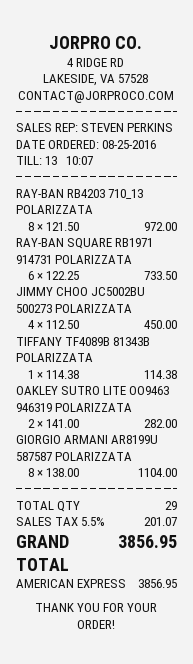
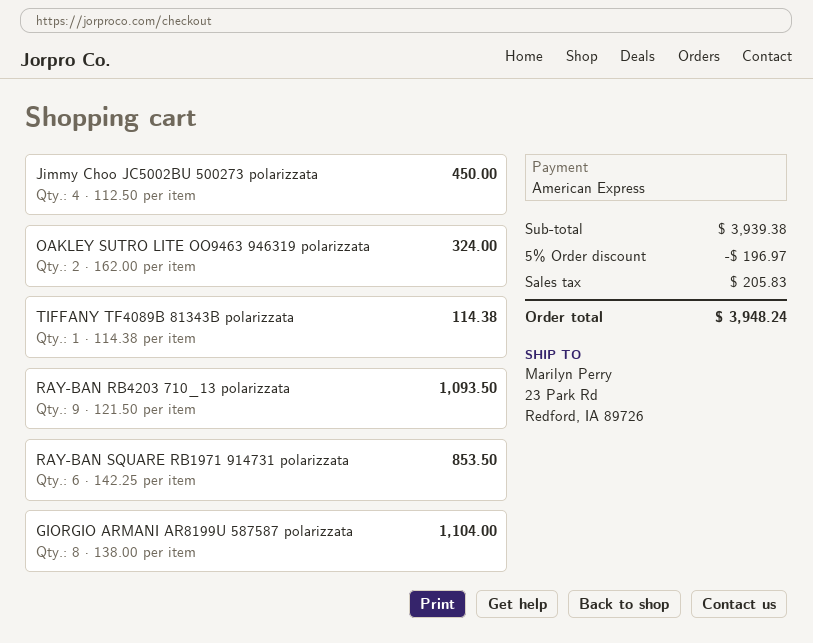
RAY-BAN RB4203 710_13 POLARIZZATA: 8 x 121.50 = 972.00 -> 9 x 121.50 = 1093.50
RAY-BAN SQUARE RB1971 914731 POLARIZZATA: 6 x 122.25 = 733.50 -> 6 x 142.25 = 853.50
OAKLEY SUTRO LITE OO9463 946319 POLARIZZATA: 2 x 141.00 = 282.00 -> 2 x 162.00 = 324.00
discount: none -> 5% = 196.97
tax: 201.07 -> 205.83
total: 3856.95 -> 3948.24

